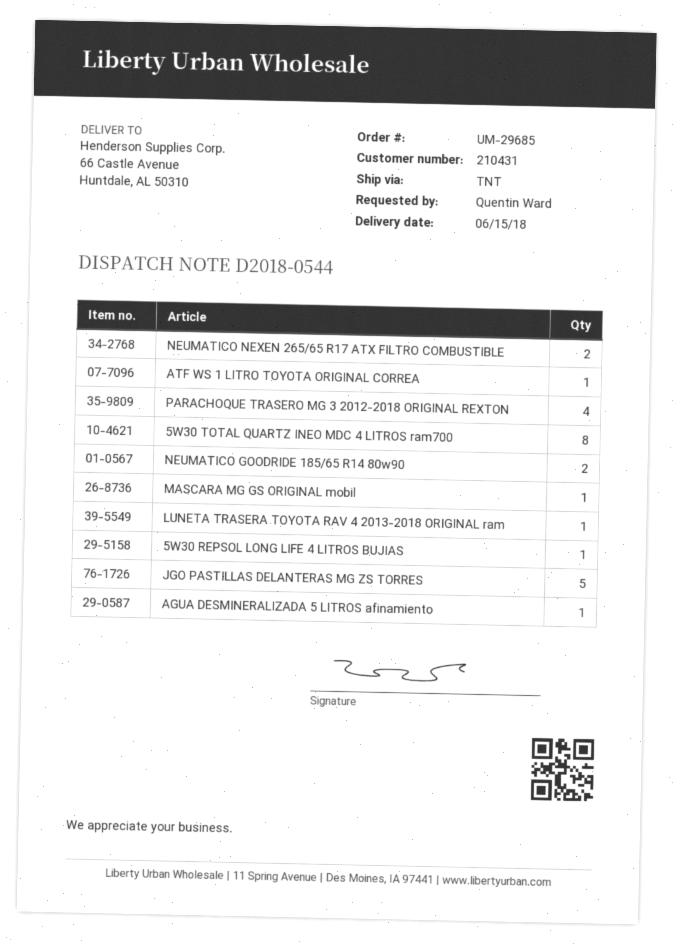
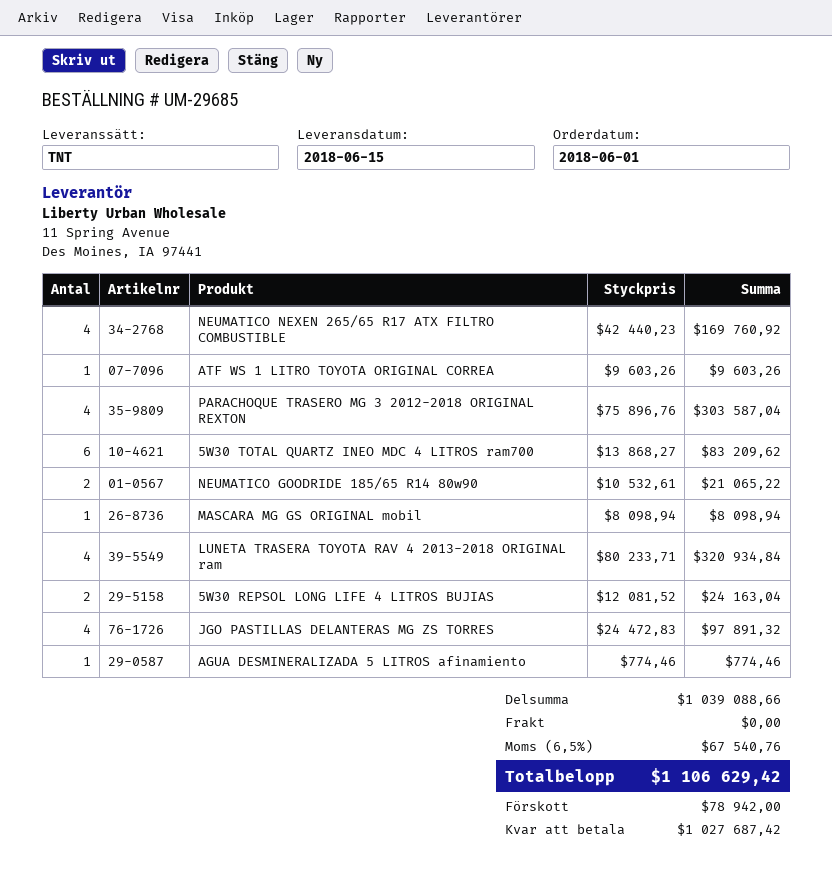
NEUMATICO NEXEN 265/65 R17 ATX FILTRO COMBUSTIBLE: 2 -> 4
5W30 TOTAL QUARTZ INEO MDC 4 LITROS ram700: 8 -> 6
LUNETA TRASERA TOYOTA RAV 4 2013-2018 ORIGINAL ram: 1 -> 4
5W30 REPSOL LONG LIFE 4 LITROS BUJIAS: 1 -> 2
JGO PASTILLAS DELANTERAS MG ZS TORRES: 5 -> 4

